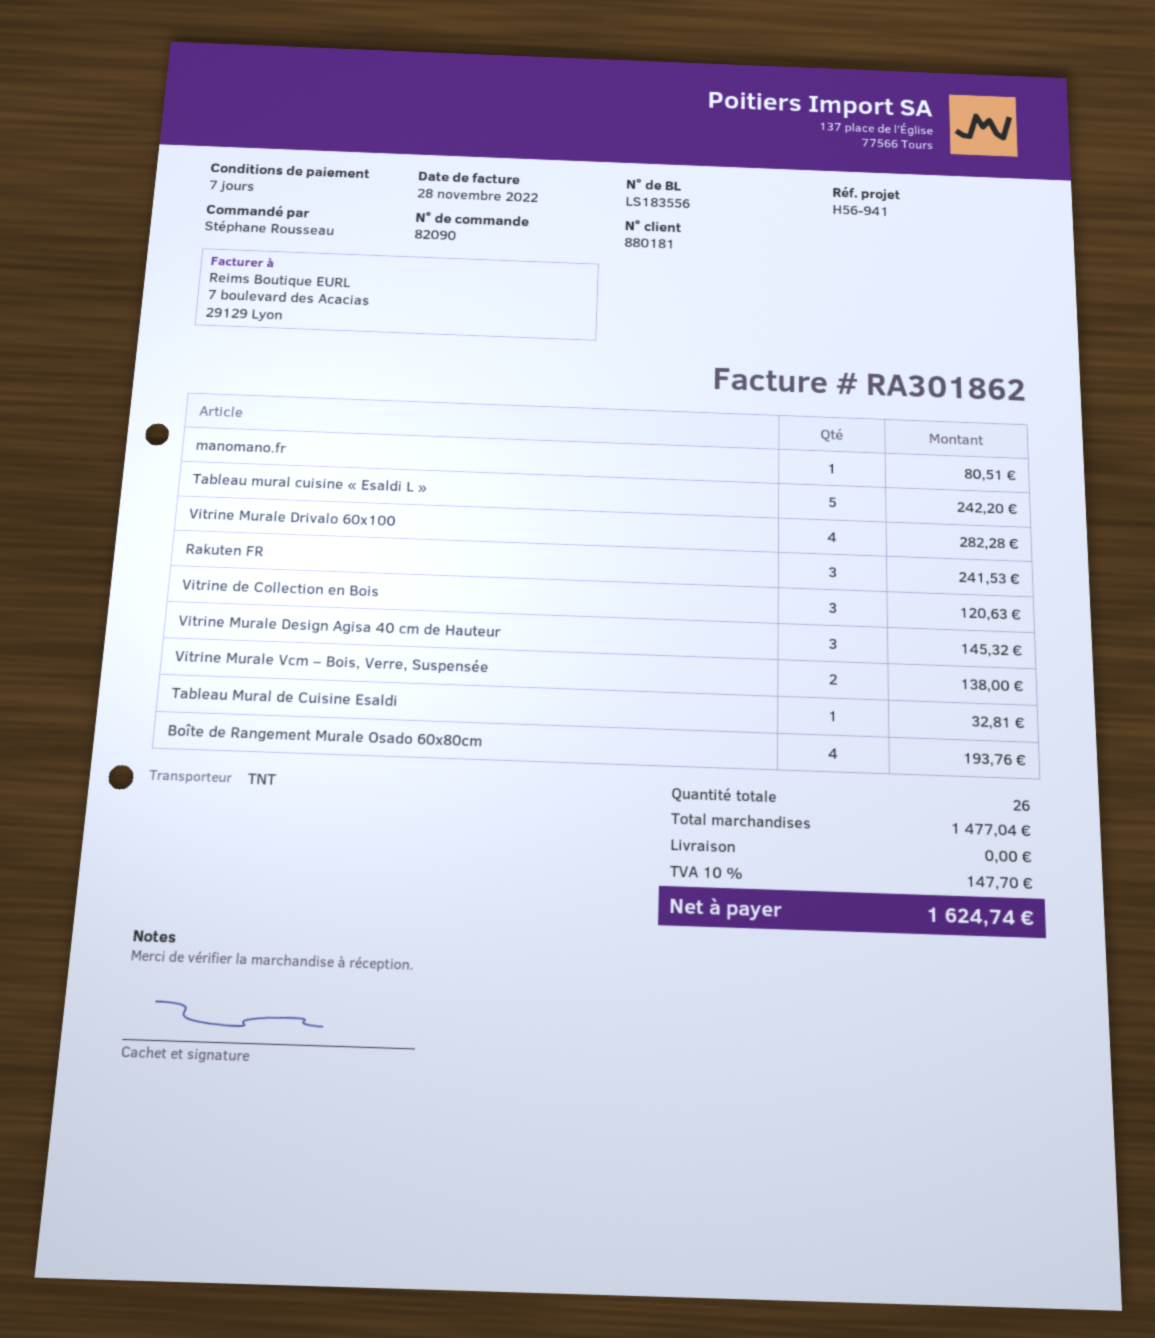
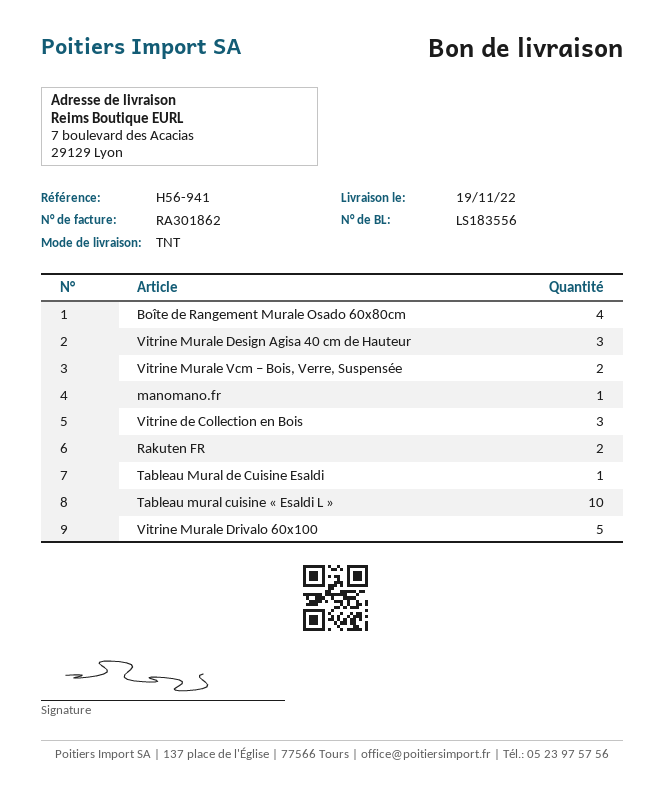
Tableau mural cuisine « Esaldi L »: 5 -> 10
Vitrine Murale Drivalo 60x100: 4 -> 5
Rakuten FR: 3 -> 2

